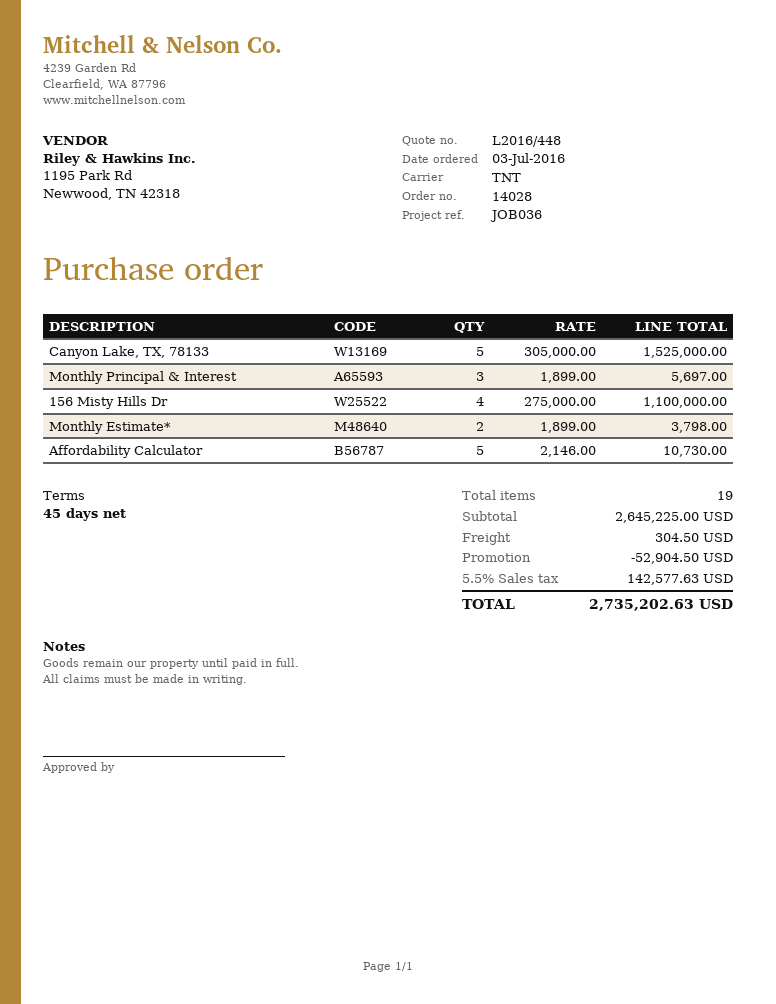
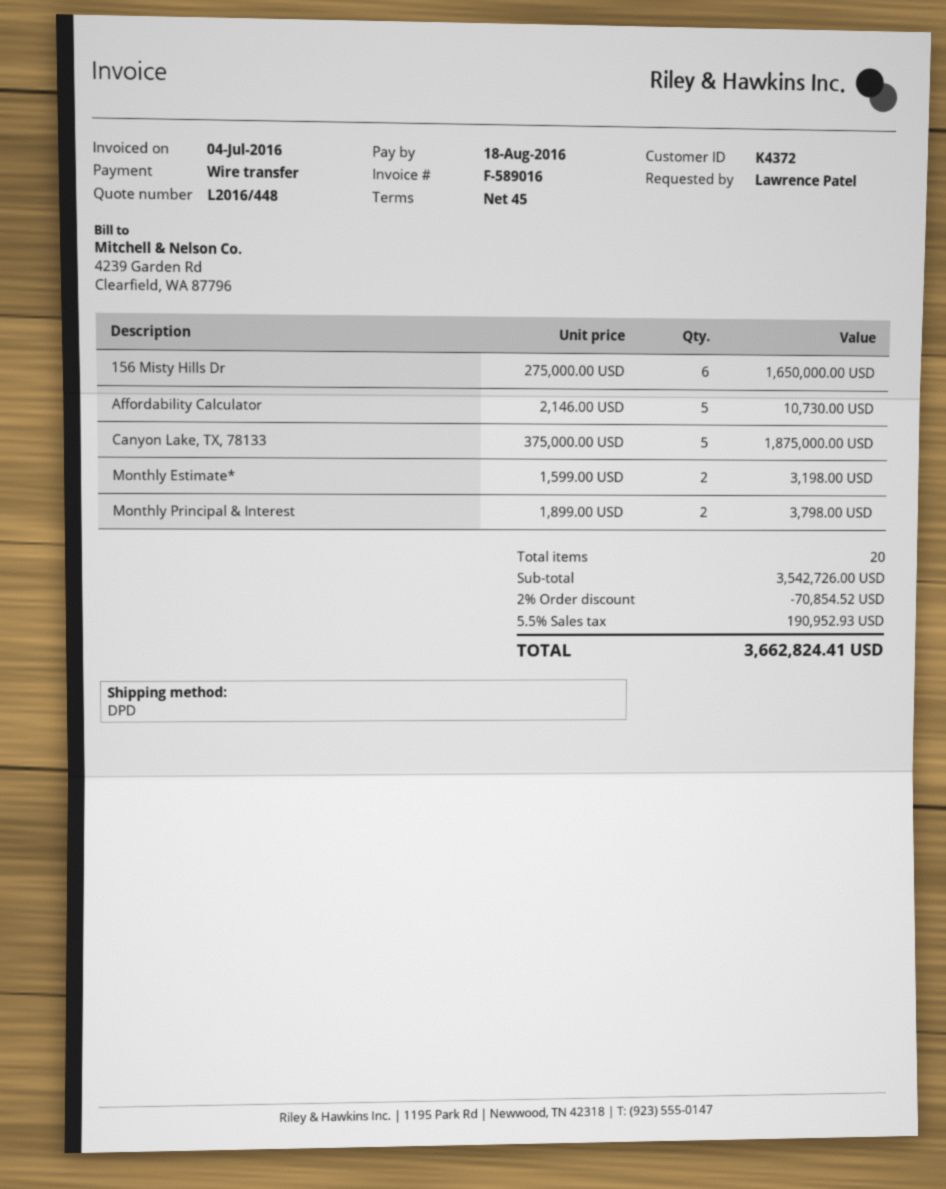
shipping method: TNT -> DPD
Canyon Lake, TX, 78133: 5 x 305000.00 = 1525000.00 -> 5 x 375000.00 = 1875000.00
Monthly Principal & Interest: 3 x 1899.00 = 5697.00 -> 2 x 1899.00 = 3798.00
156 Misty Hills Dr: 4 x 275000.00 = 1100000.00 -> 6 x 275000.00 = 1650000.00
Monthly Estimate*: 2 x 1899.00 = 3798.00 -> 2 x 1599.00 = 3198.00
total quantity: 19 -> 20
subtotal: 2645225.00 -> 3542726.00
discount: 52904.50 -> 70854.52
shipping: 304.50 -> none
tax: 5.5% = 142577.63 -> 5.5% = 190952.93
total: 2735202.63 -> 3662824.41

